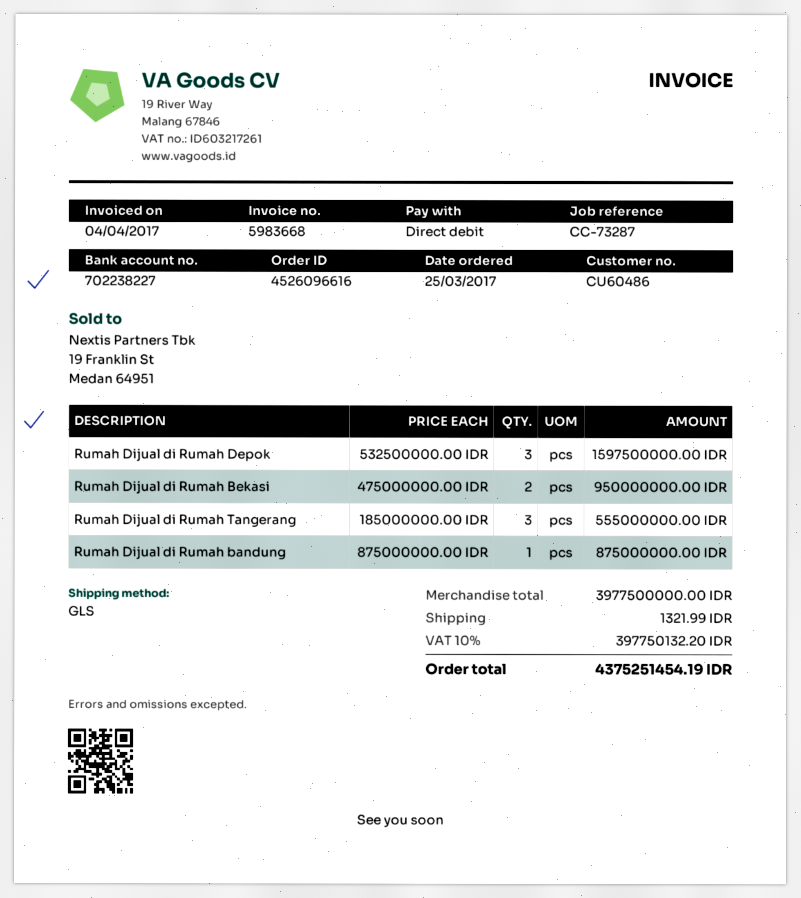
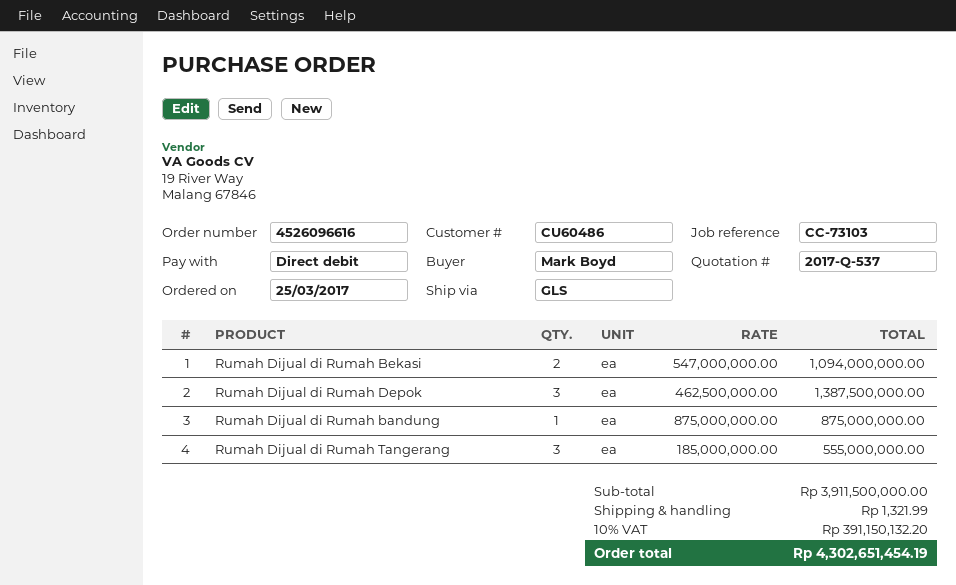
reference: CC-73287 -> CC-73103
Rumah Dijual di Rumah Depok: 3 x 532500000.00 = 1597500000.00 -> 3 x 462500000.00 = 1387500000.00
Rumah Dijual di Rumah Bekasi: 2 x 475000000.00 = 950000000.00 -> 2 x 547000000.00 = 1094000000.00
subtotal: 3977500000.00 -> 3911500000.00
tax: 10% = 397750132.20 -> 10% = 391150132.20
total: 4375251454.19 -> 4302651454.19

